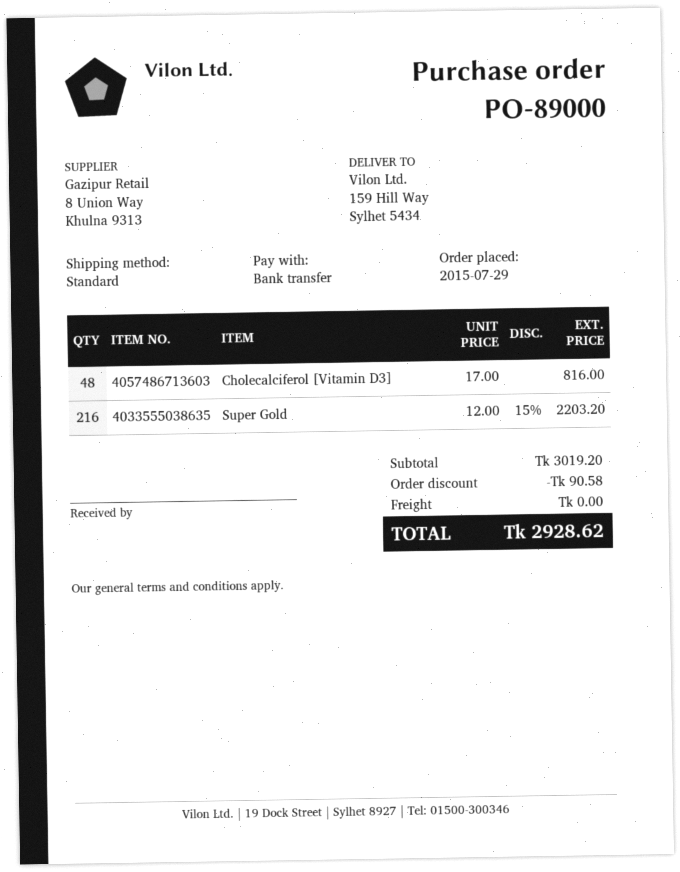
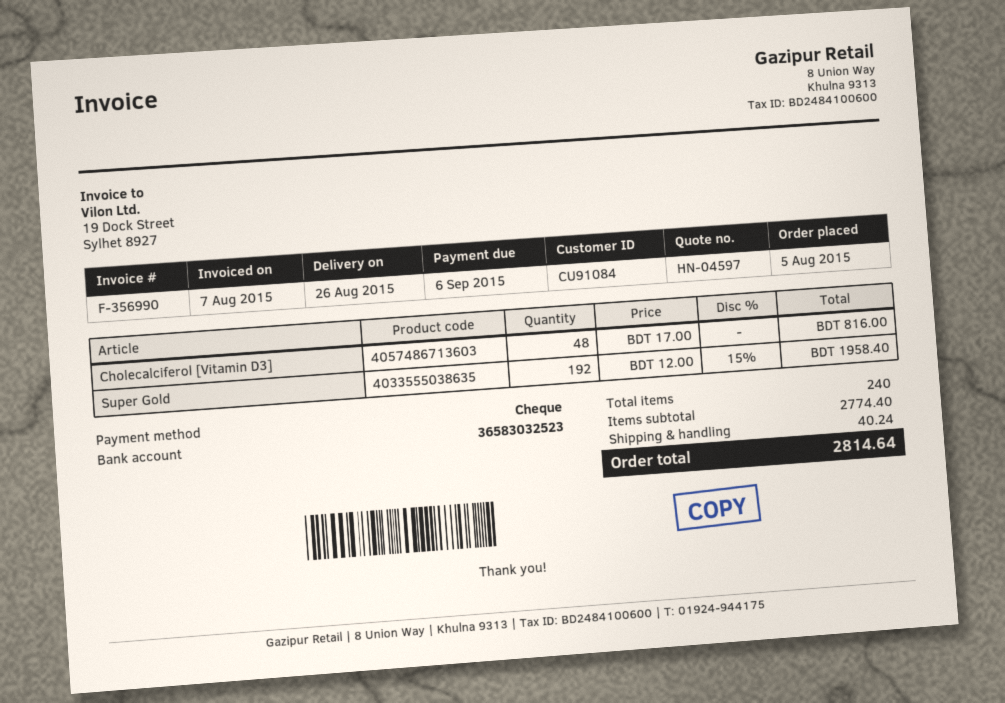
order date: 2015-07-29 -> 2015-08-05
payment method: bank transfer -> cheque
Super Gold: 216 x 12.00 - 15% = 2203.20 -> 192 x 12.00 - 15% = 1958.40
subtotal: 3019.20 -> 2774.40
discount: 90.58 -> none
shipping: 0.00 -> 40.24
total: 2928.62 -> 2814.64

